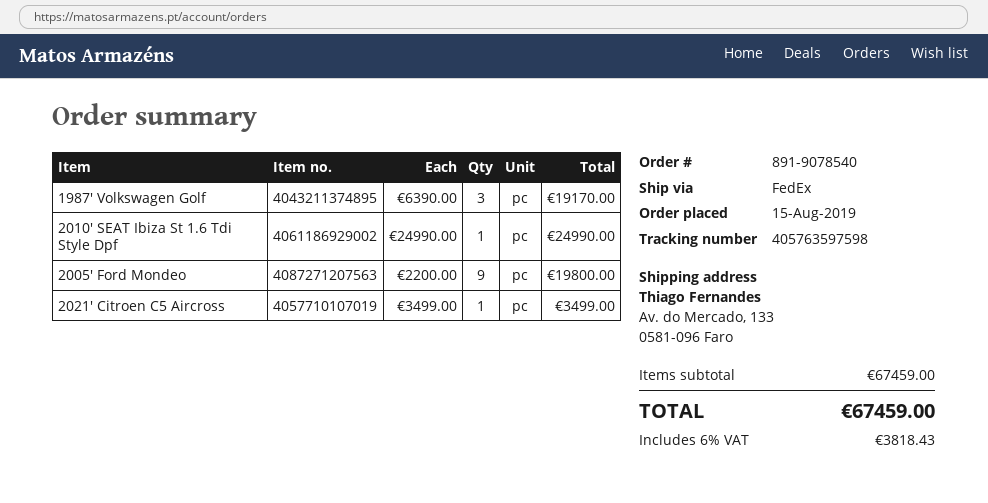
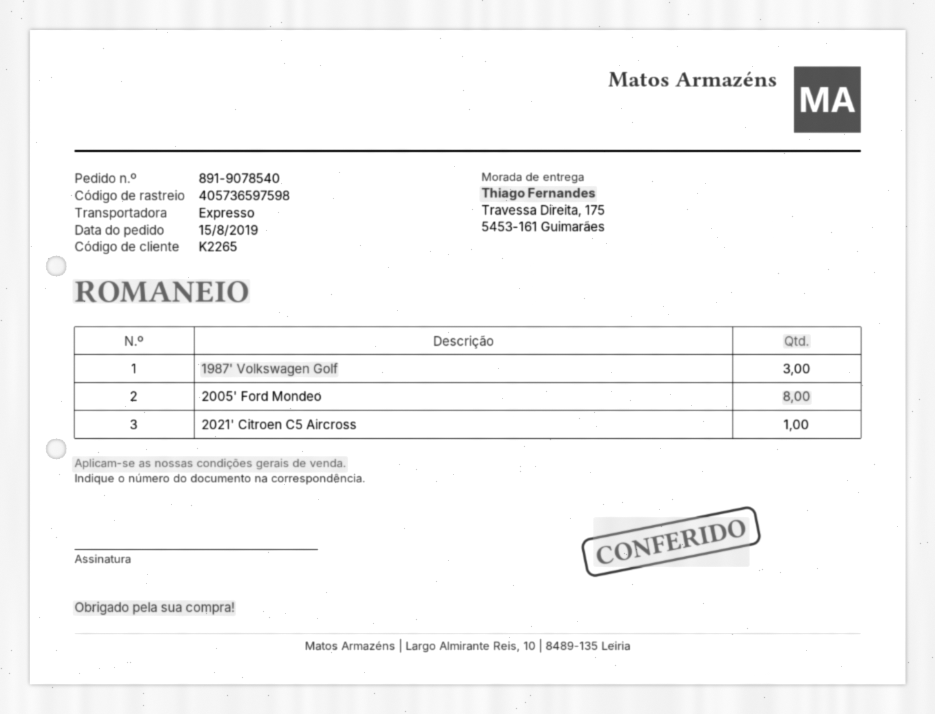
shipping method: FedEx -> express
tracking number: 405763597598 -> 405736597598
ship to: Av. do Mercado, 133, 0581-096 Faro -> Travessa Direita, 175, 5453-161 Guimarães
2010' SEAT Ibiza St 1.6 Tdi Style Dpf: 1 -> none
2005' Ford Mondeo: 9 -> 8

